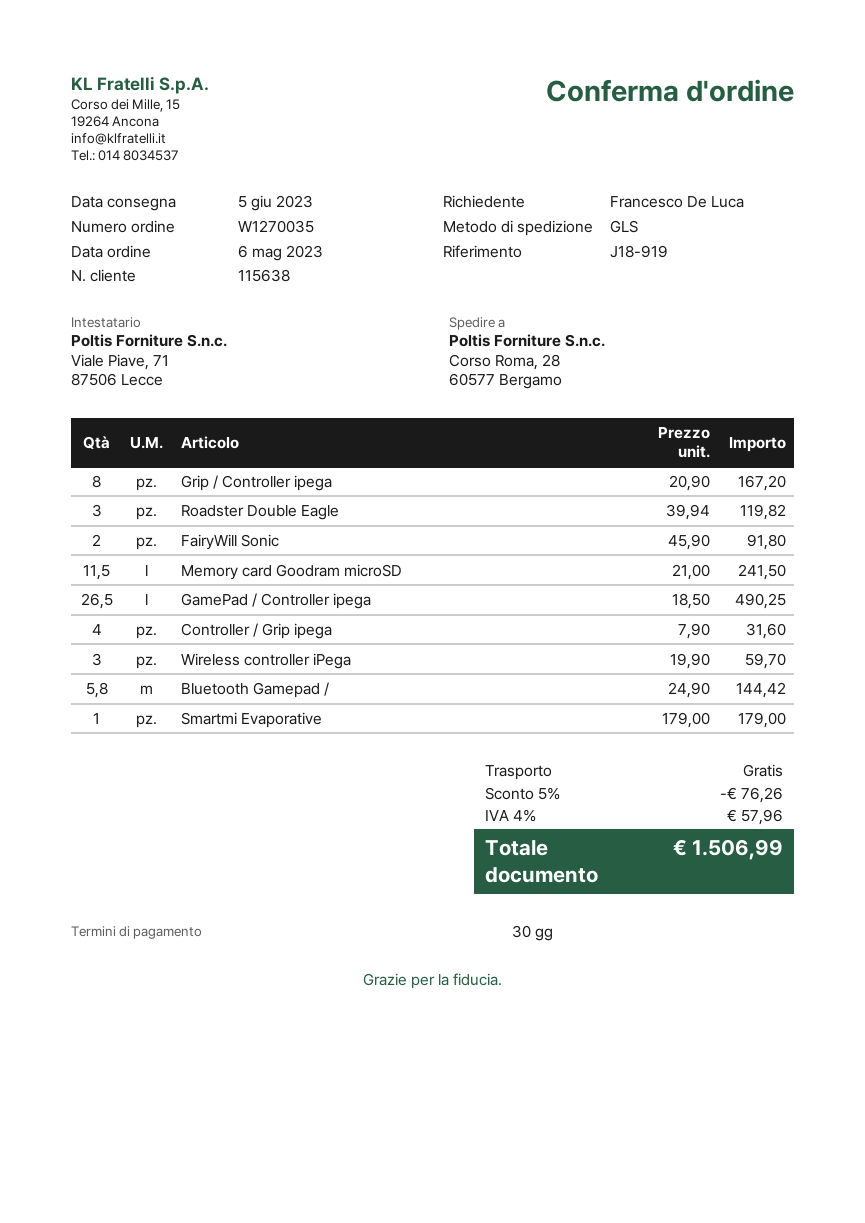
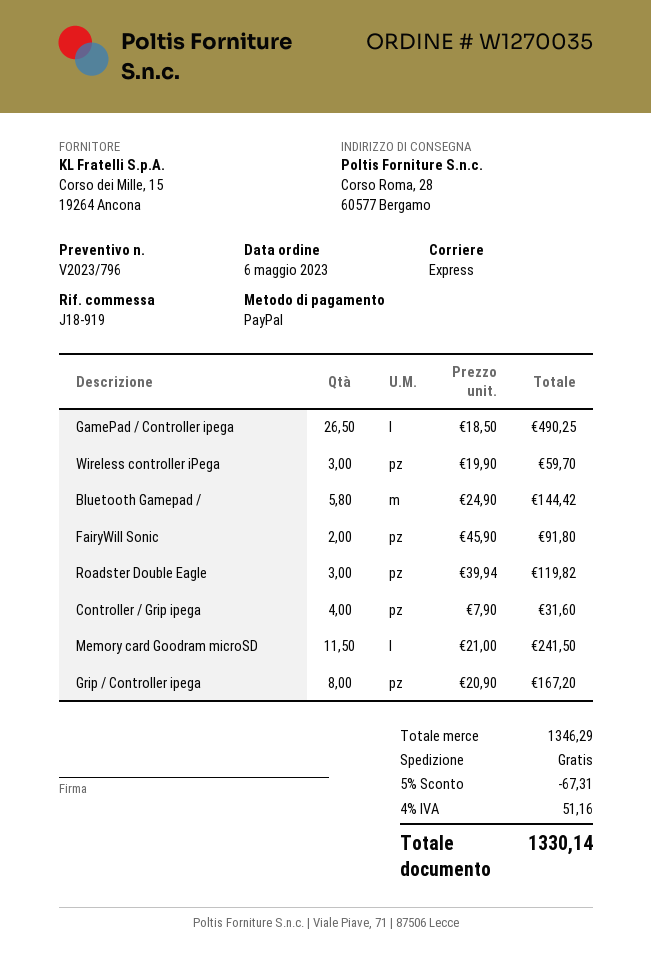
shipping method: GLS -> express
Smartmi Evaporative: 1 x 179.00 = 179.00 -> none
discount: 5% = 76.26 -> 5% = 67.31
tax: 4% = 57.96 -> 4% = 51.16
total: 1506.99 -> 1330.14

